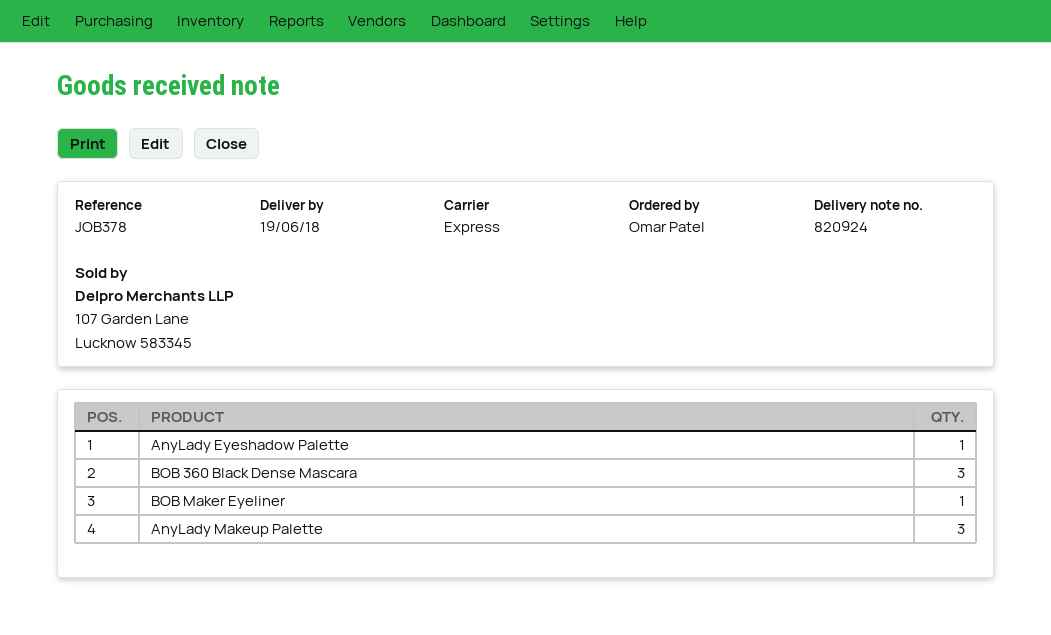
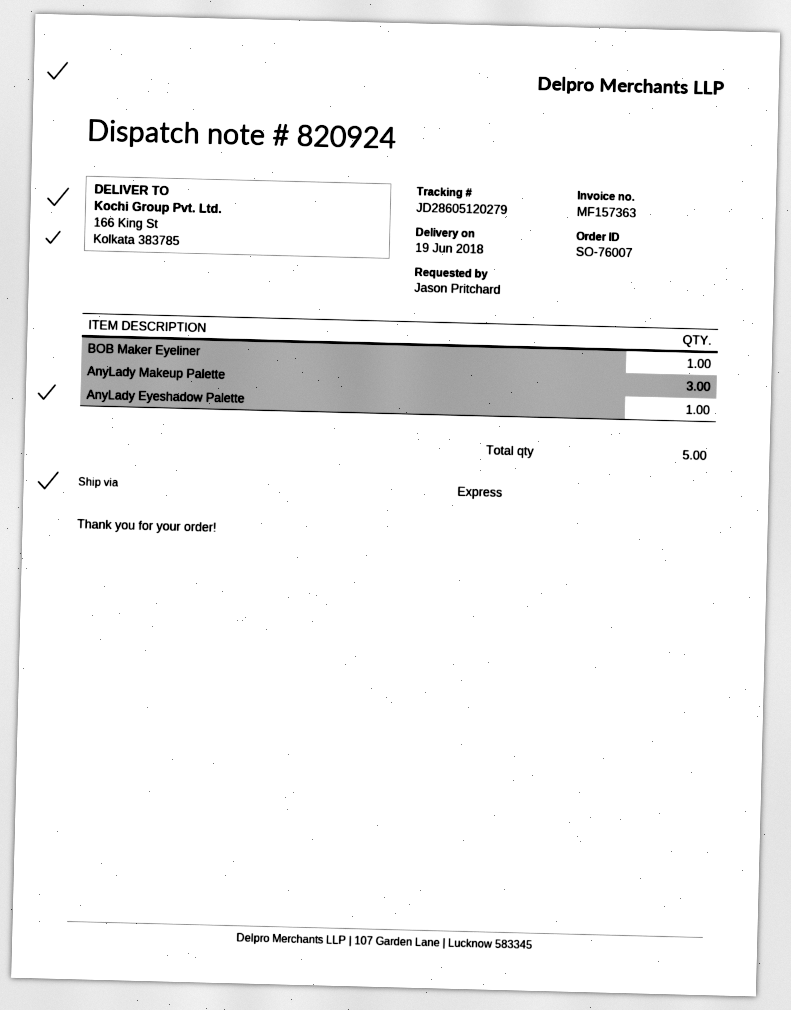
ordered by: Omar Patel -> Jason Pritchard
BOB 360 Black Dense Mascara: 3 -> none

